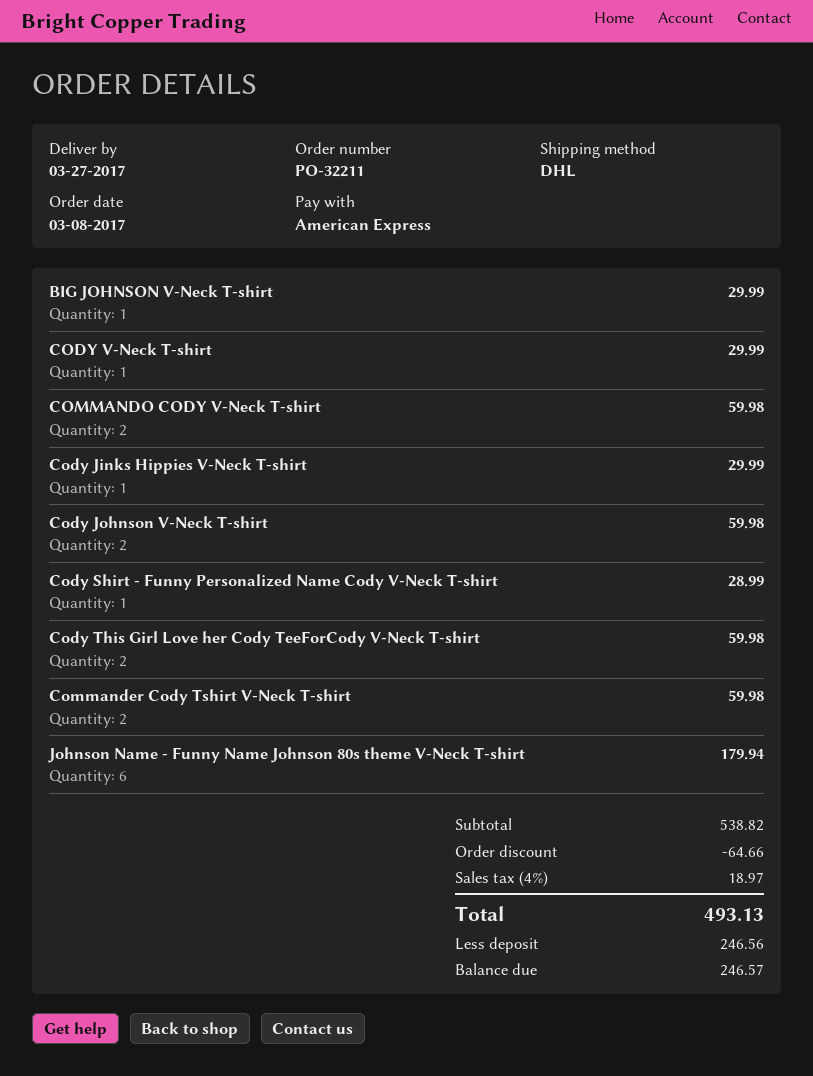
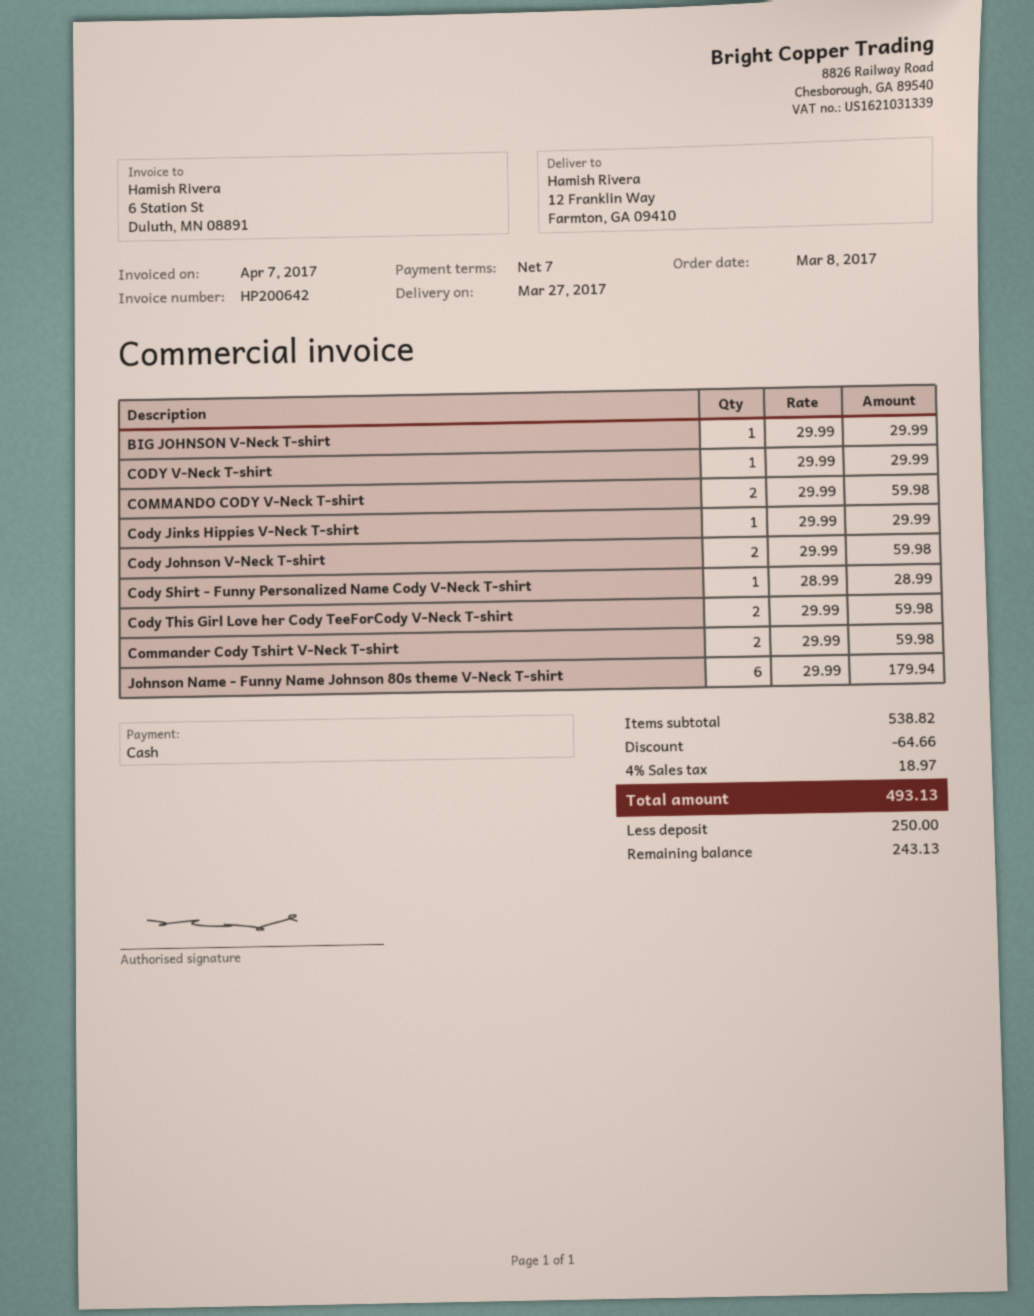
payment method: American Express -> cash
deposit: 246.56 -> 250.00
balance: 246.57 -> 243.13

